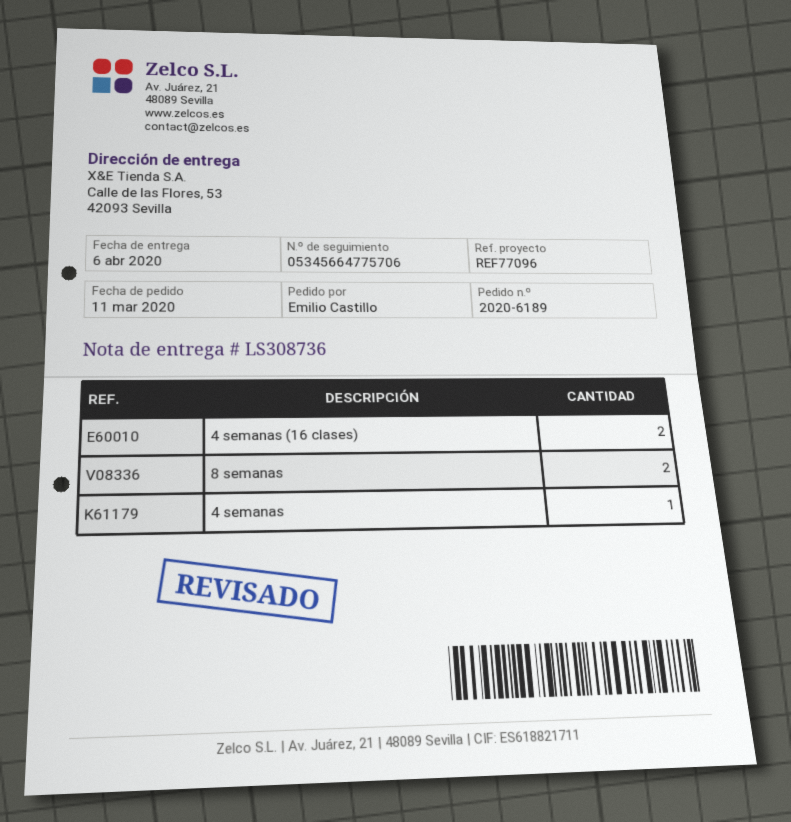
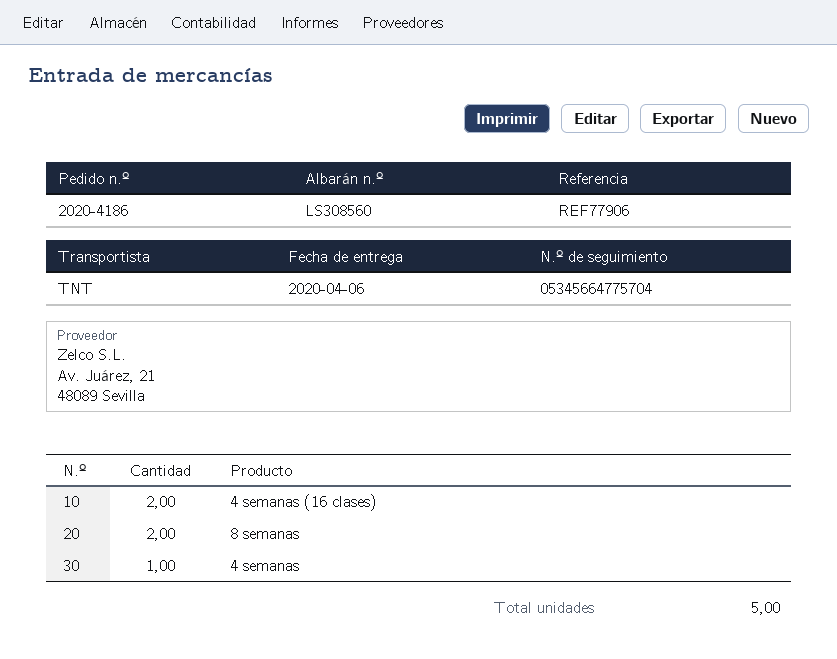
order number: 2020-6189 -> 2020-4186
delivery note number: LS308736 -> LS308560
reference: REF77096 -> REF77906
tracking number: 05345664775706 -> 05345664775704

